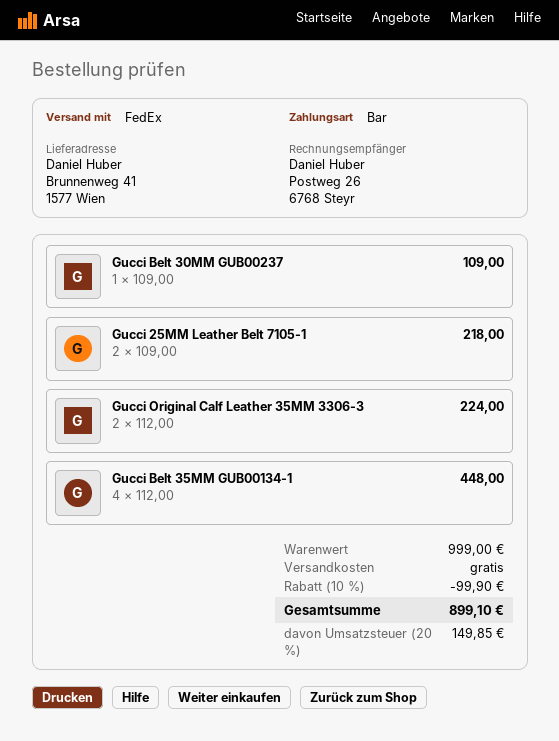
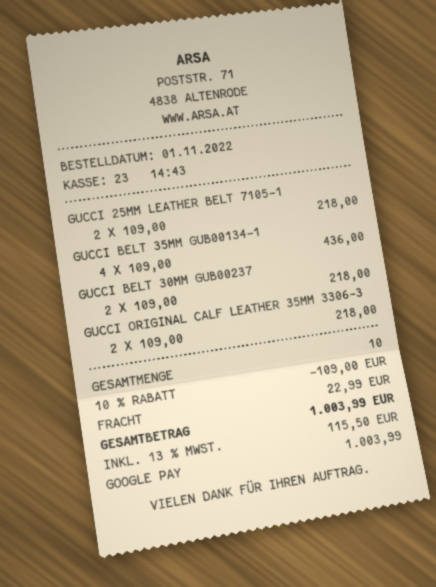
payment method: cash -> Google Pay
Gucci Belt 30MM GUB00237: 1 x 109.00 = 109.00 -> 2 x 109.00 = 218.00
Gucci Original Calf Leather 35MM 3306-3: 2 x 112.00 = 224.00 -> 2 x 109.00 = 218.00
Gucci Belt 35MM GUB00134-1: 4 x 112.00 = 448.00 -> 4 x 109.00 = 436.00
discount: 10% = 99.90 -> 10% = 109.00
shipping: 0.00 -> 22.99
tax: 20% = 149.85 -> 13% = 115.50
total: 899.10 -> 1003.99

